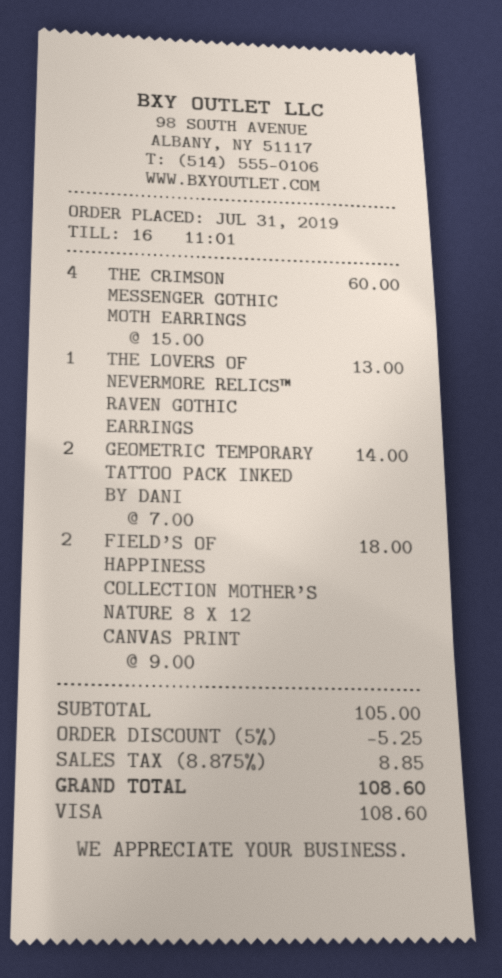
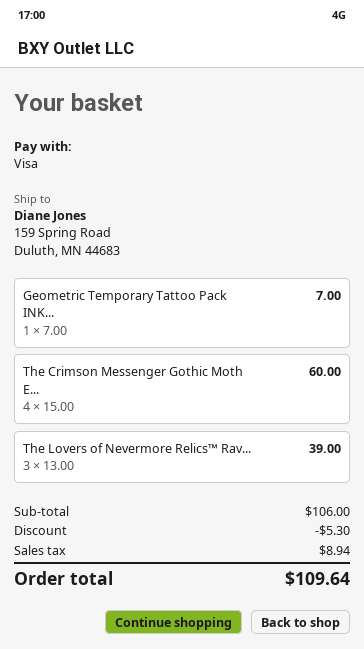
THE LOVERS OF NEVERMORE RELICS™ RAVEN GOTHIC EARRINGS: 1 x 13.00 = 13.00 -> 3 x 13.00 = 39.00
GEOMETRIC TEMPORARY TATTOO PACK INKED BY DANI: 2 x 7.00 = 14.00 -> 1 x 7.00 = 7.00
FIELD’S OF HAPPINESS COLLECTION MOTHER’S NATURE 8 X 12 CANVAS PRINT: 2 x 9.00 = 18.00 -> none
subtotal: 105.00 -> 106.00
discount: 5.25 -> 5.30
tax: 8.85 -> 8.94
total: 108.60 -> 109.64

